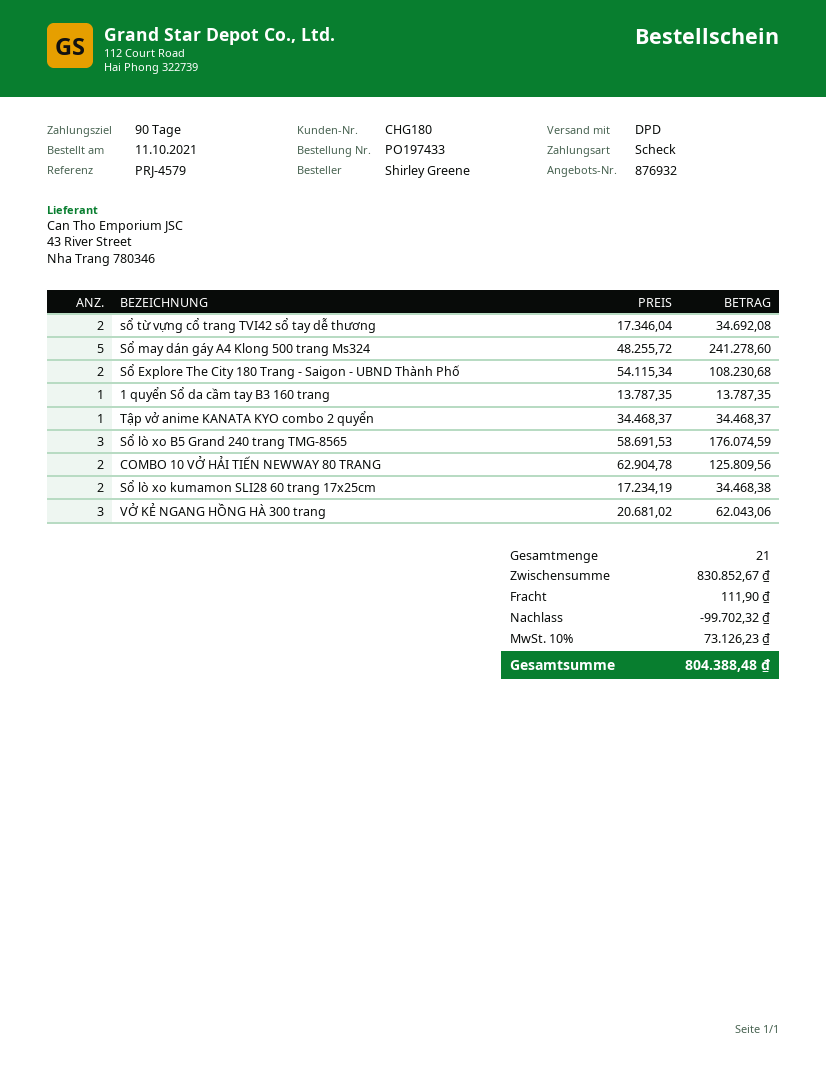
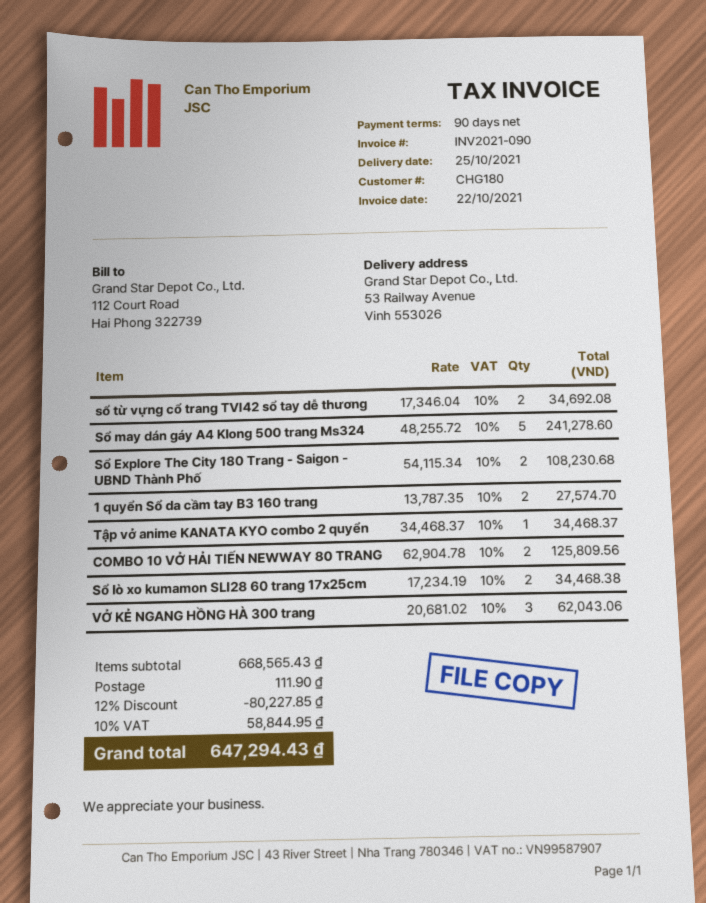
1 quyển Sổ da cầm tay B3 160 trang: 1 x 13787.35 = 13787.35 -> 2 x 13787.35 = 27574.70
Sổ lò xo B5 Grand 240 trang TMG-8565: 3 x 58691.53 = 176074.59 -> none
subtotal: 830852.67 -> 668565.43
discount: 99702.32 -> 80227.85
tax: 10% = 73126.23 -> 10% = 58844.95
total: 804388.48 -> 647294.43

